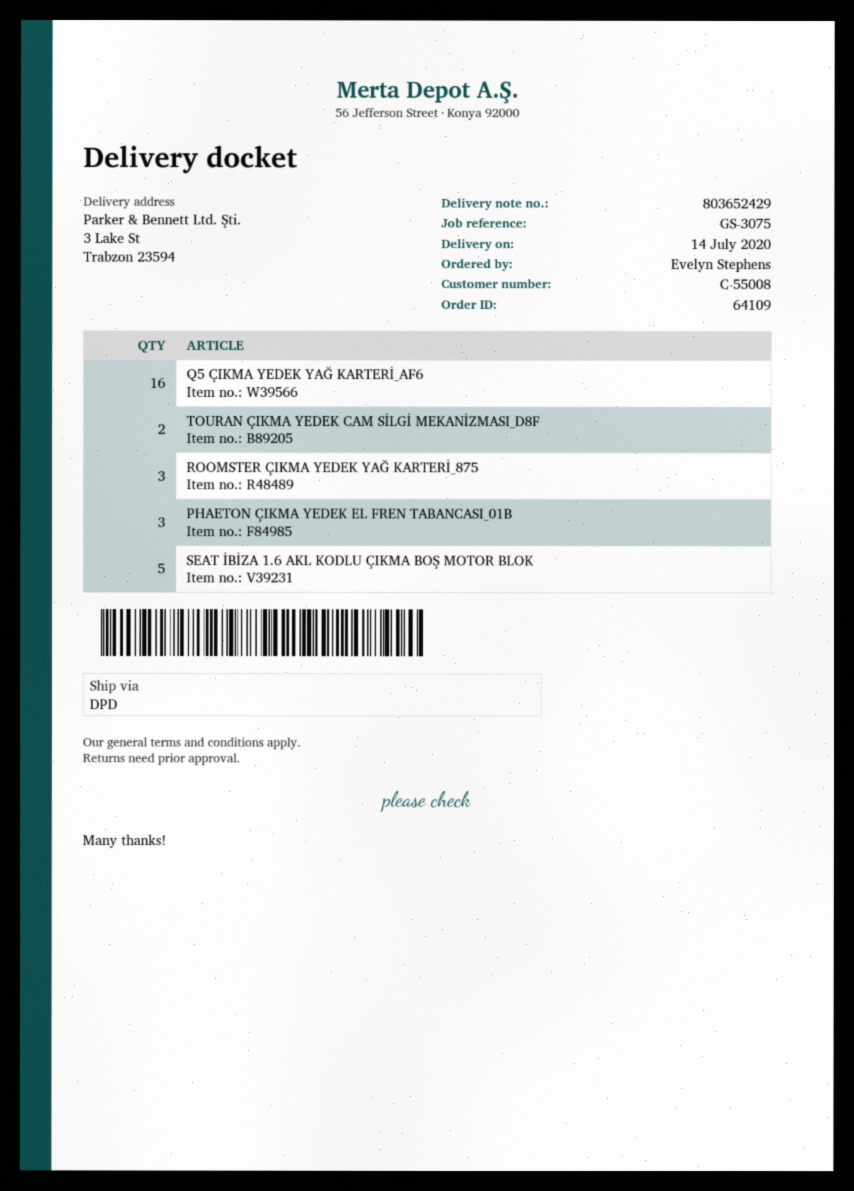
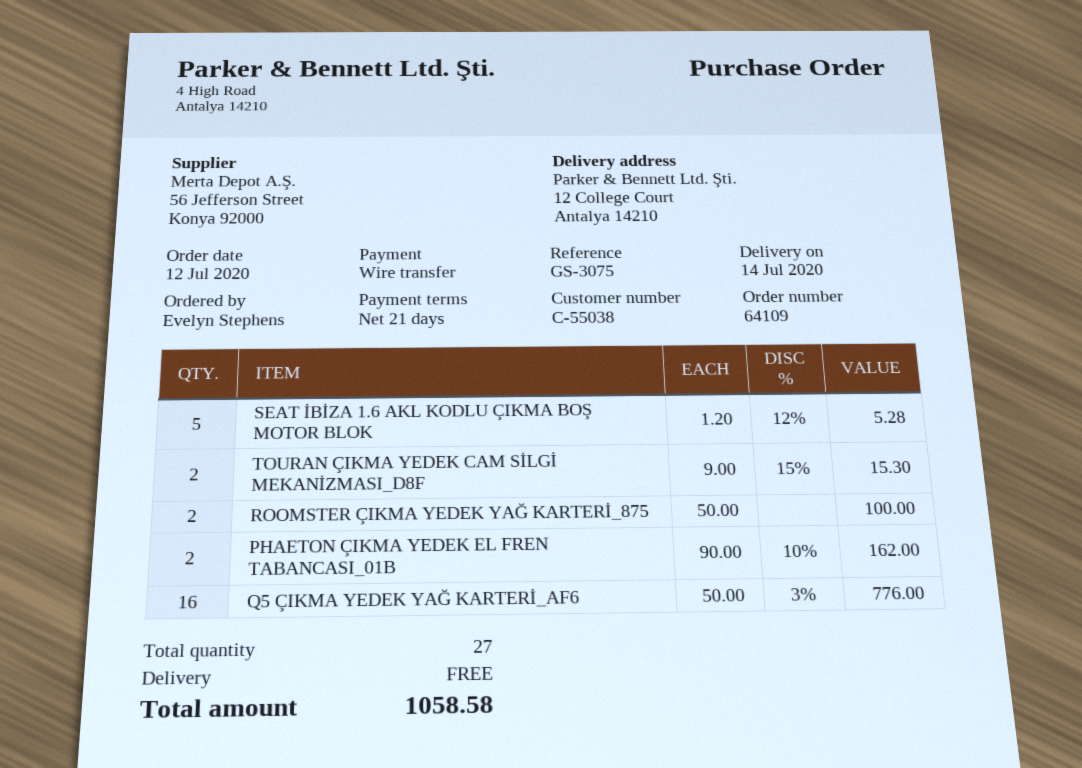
customer number: C-55008 -> C-55038
ship to: 3 Lake St, Trabzon 23594 -> 12 College Court, Antalya 14210
ROOMSTER ÇIKMA YEDEK YAĞ KARTERİ_875: 3 -> 2
PHAETON ÇIKMA YEDEK EL FREN TABANCASI_01B: 3 -> 2

